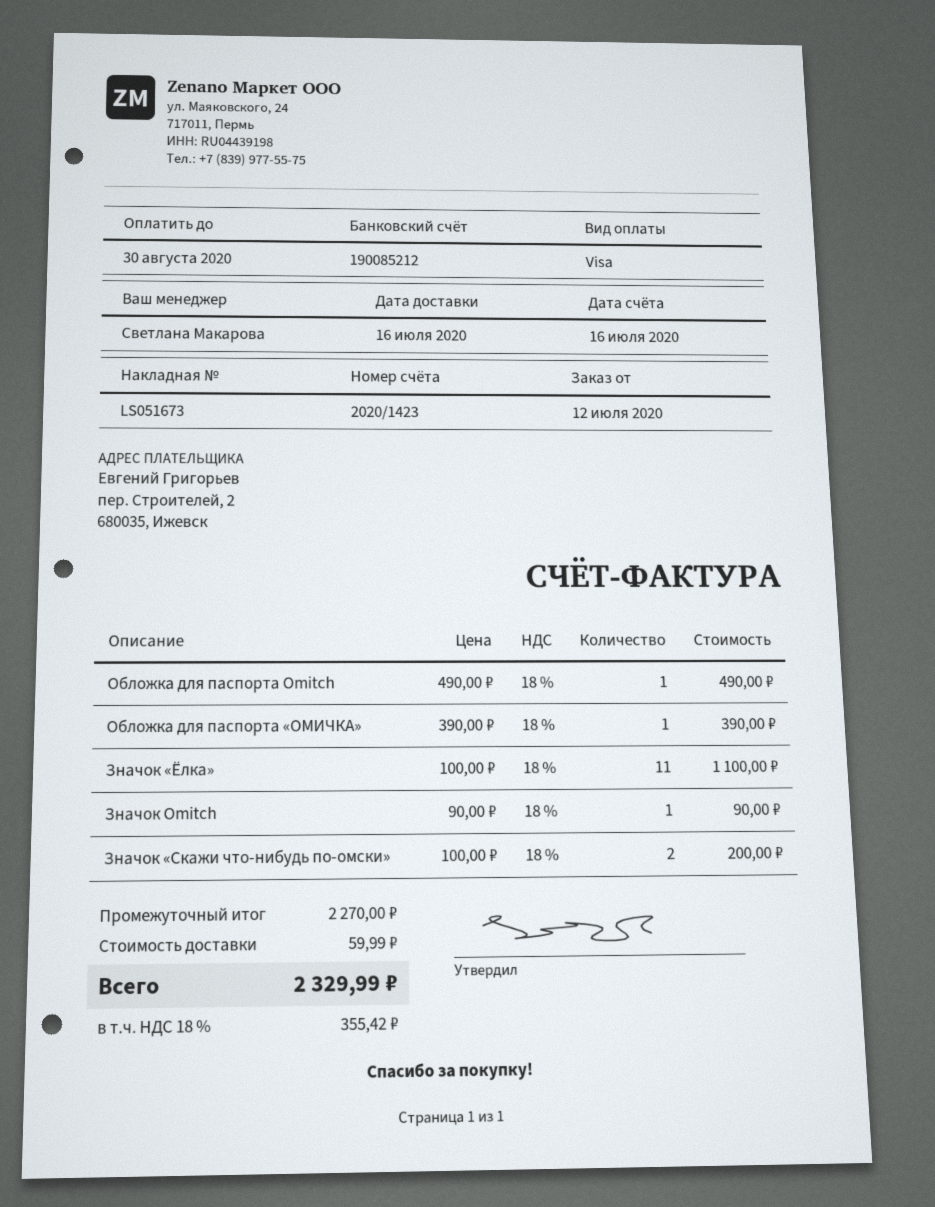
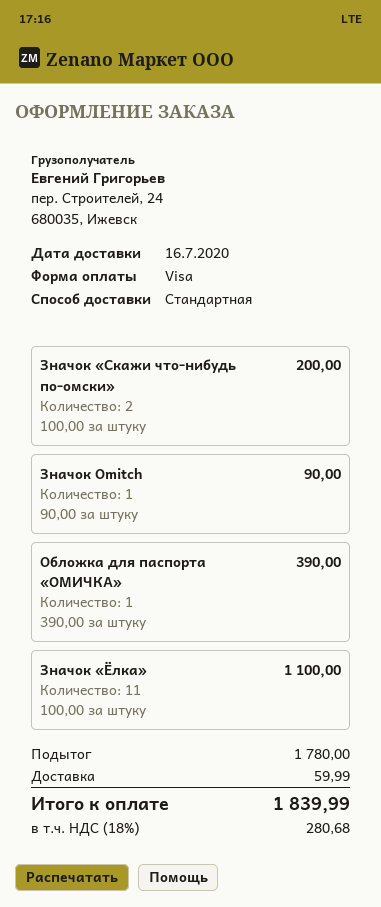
Обложка для паспорта Omitch: 1 x 490.00 = 490.00 -> none
subtotal: 2270.00 -> 1780.00
tax: 18% = 355.42 -> 18% = 280.68
total: 2329.99 -> 1839.99

